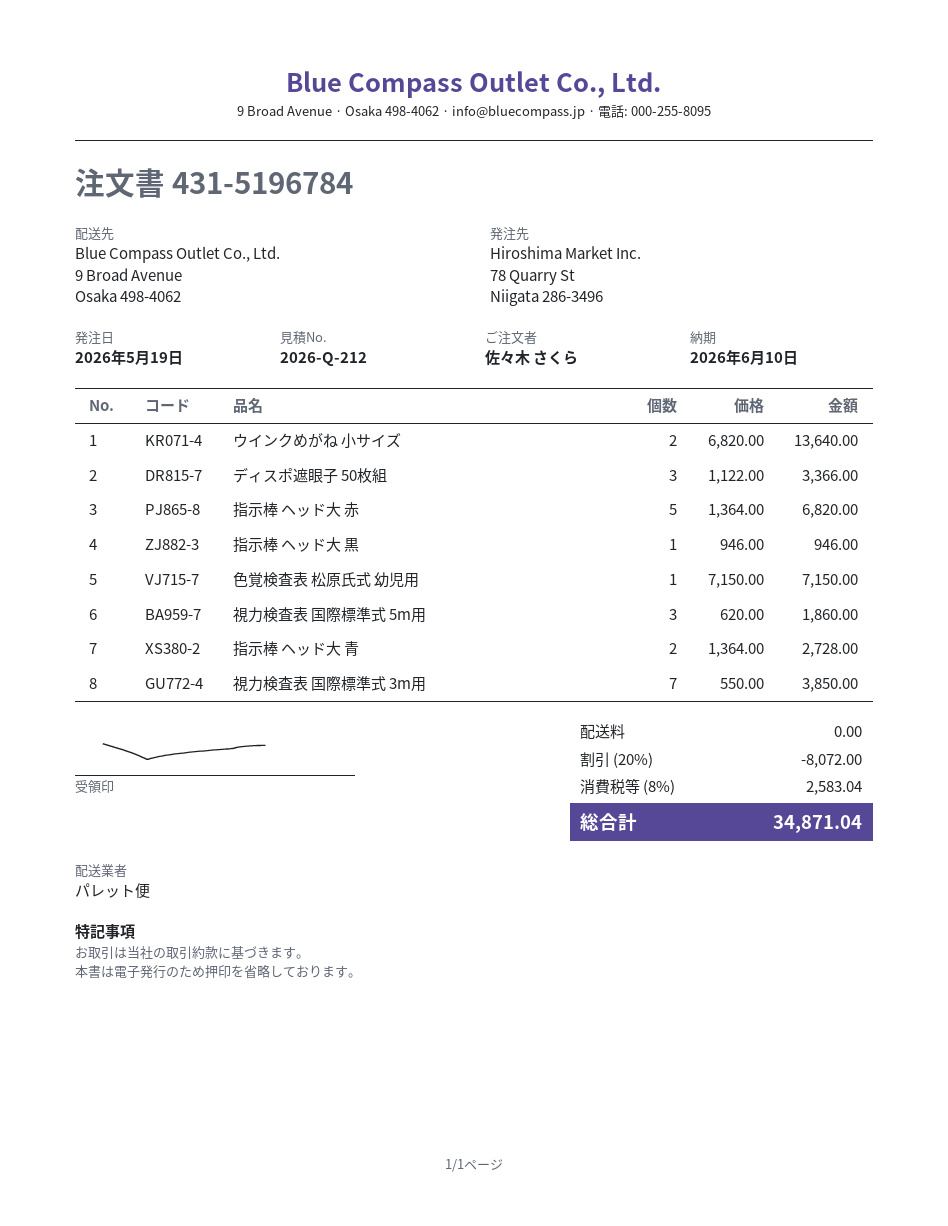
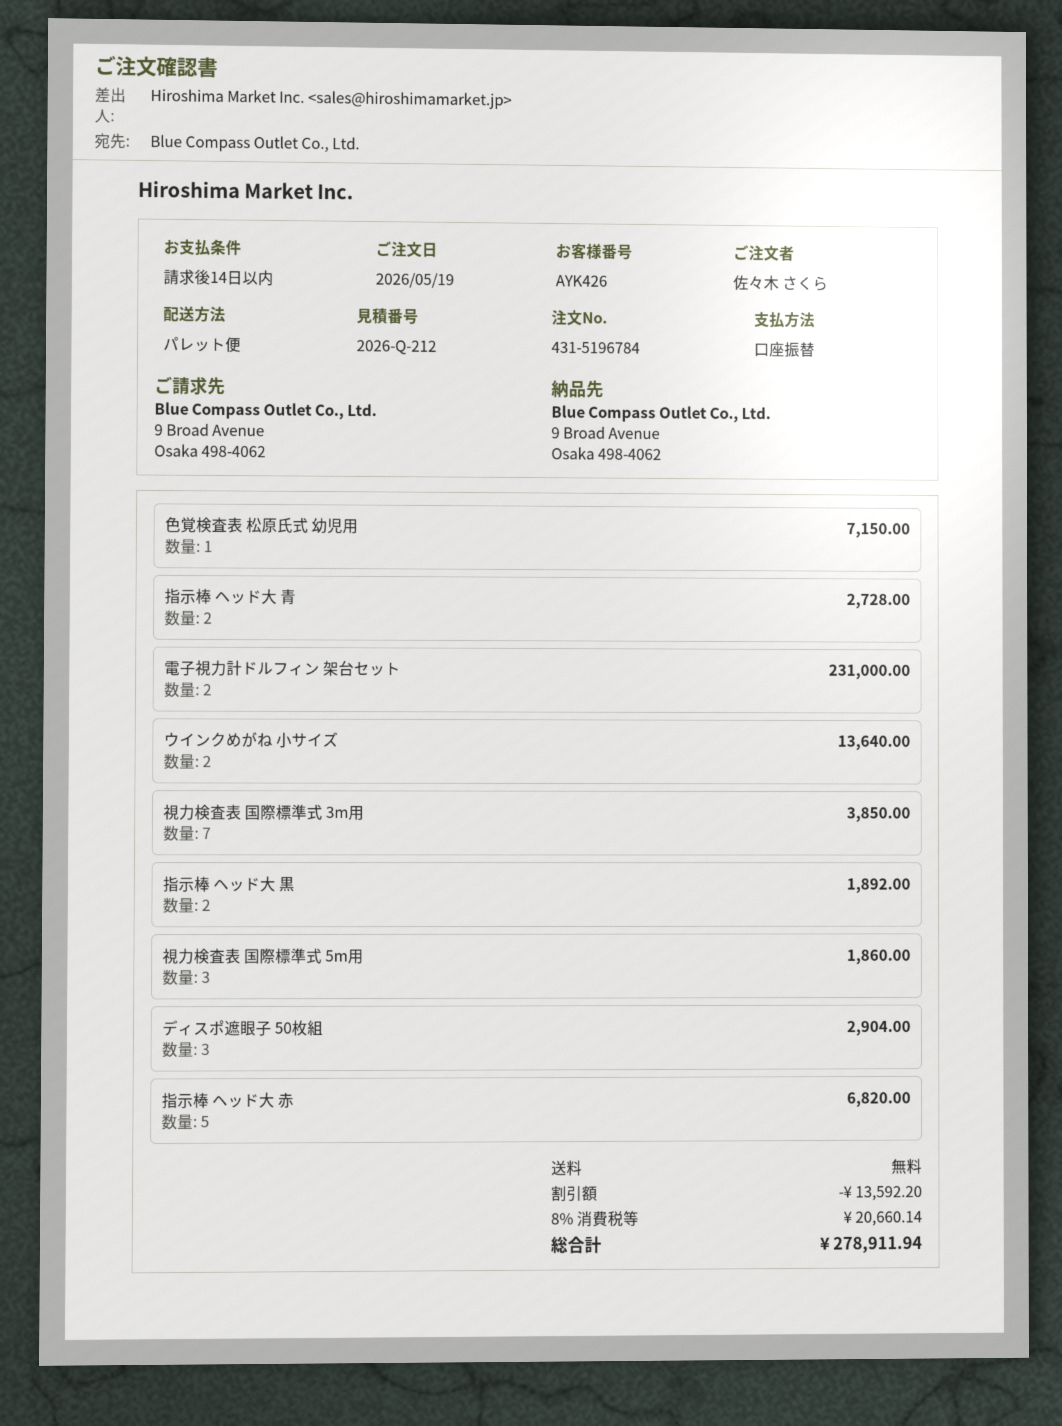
ディスポ遮眼子 50枚組: 3 for 3366.00 -> 3 for 2904.00
指示棒 ヘッド大 黒: 1 for 946.00 -> 2 for 1892.00
電子視力計ドルフィン 架台セット: none -> 2 for 231000.00
discount: 8072.00 -> 13592.20
tax: 8% = 2583.04 -> 8% = 20660.14
total: 34871.04 -> 278911.94

